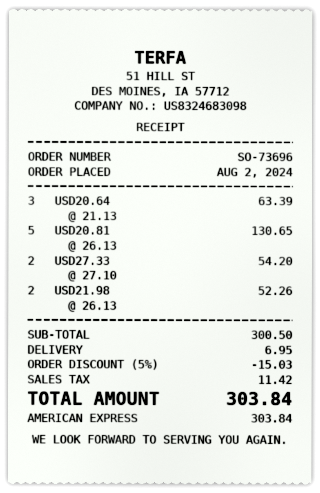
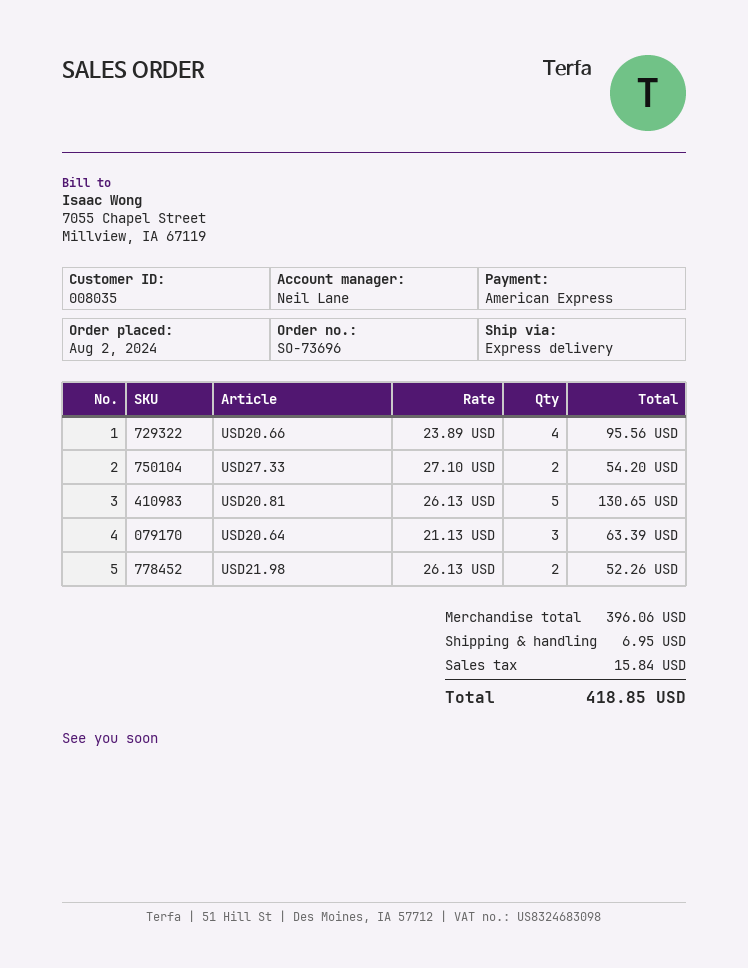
USD20.66: none -> 4 x 23.89 = 95.56
subtotal: 300.50 -> 396.06
discount: 5% = 15.03 -> none
tax: 11.42 -> 15.84
total: 303.84 -> 418.85

